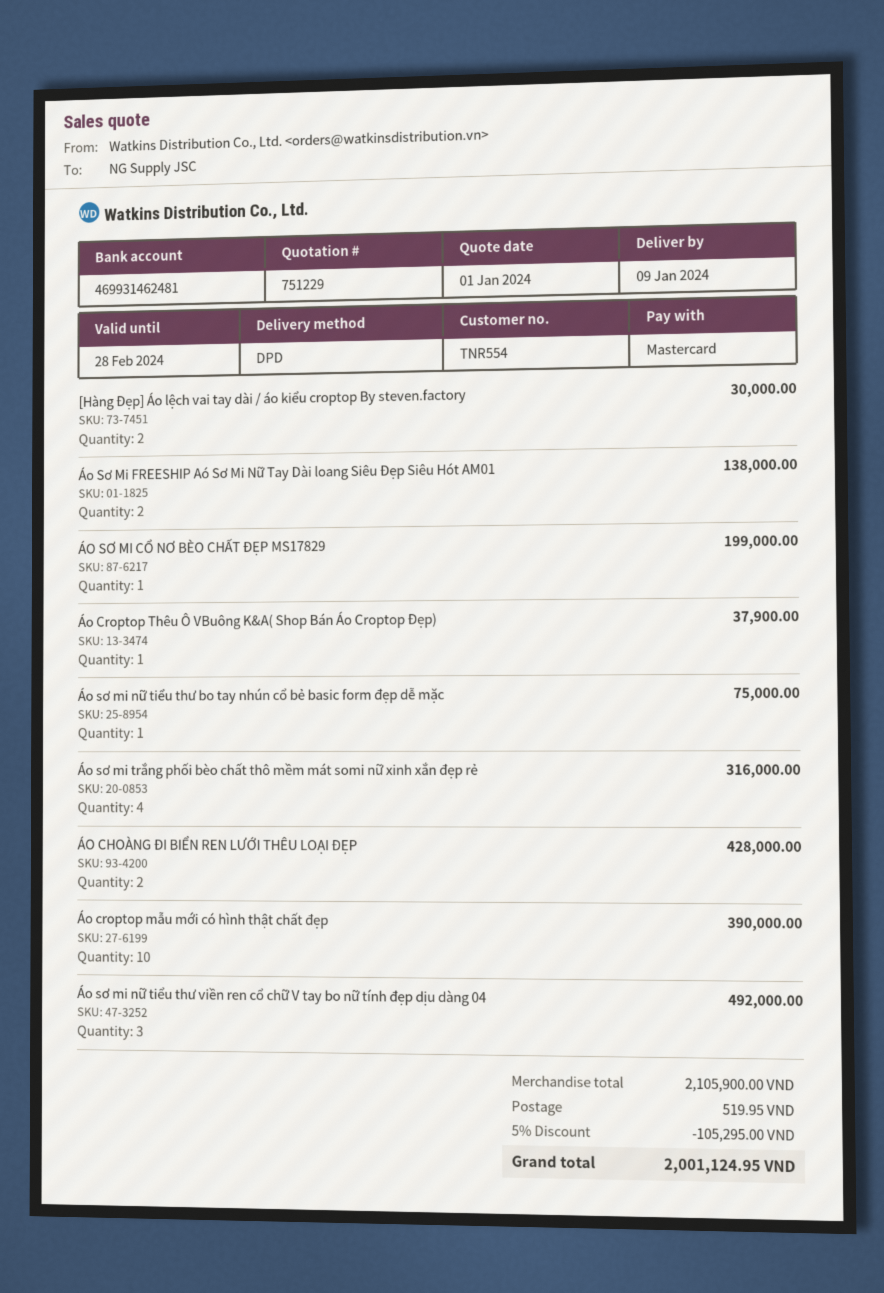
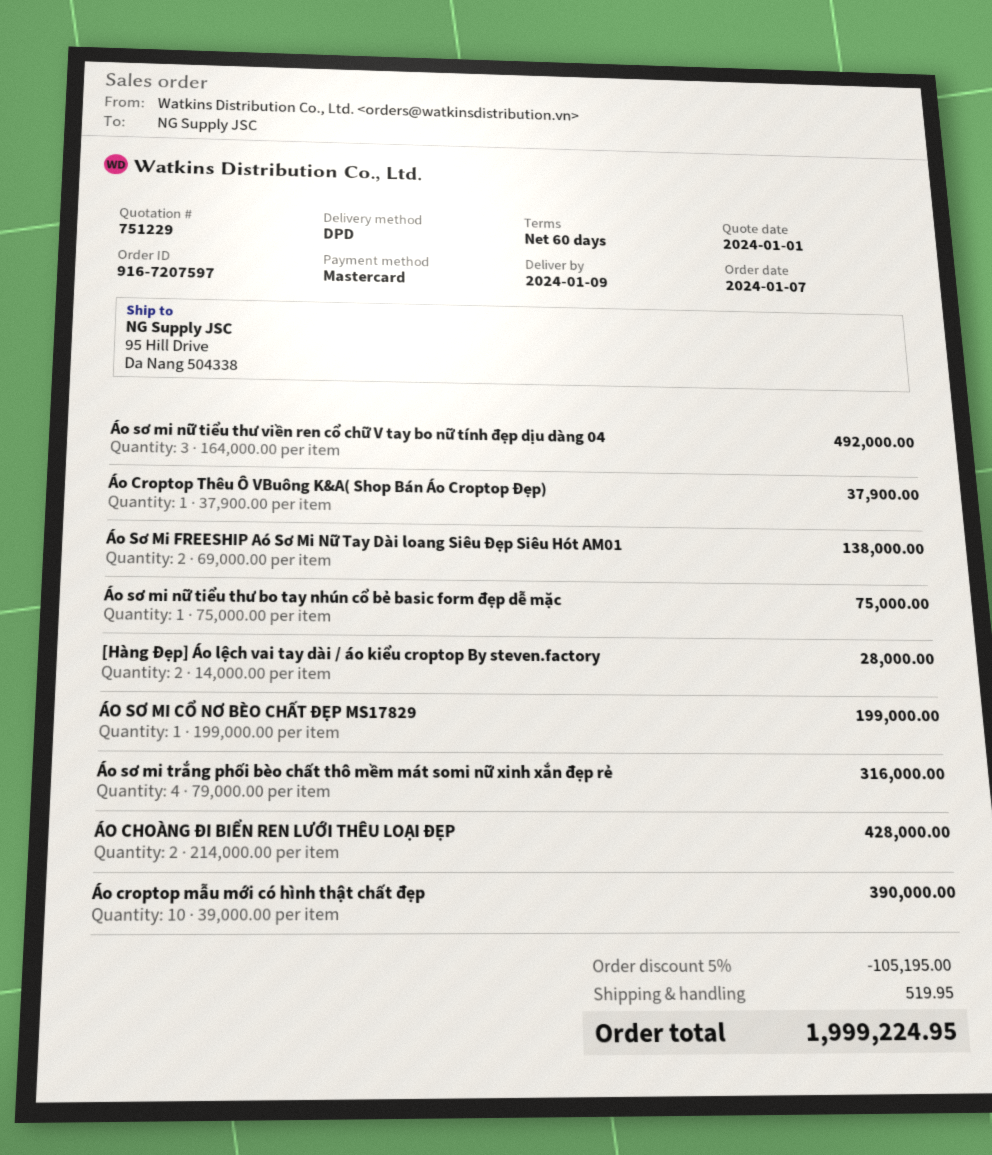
[Hàng Đẹp] Áo lệch vai tay dài / áo kiểu croptop By steven.factory: 2 for 30000.00 -> 2 for 28000.00
discount: 5% = 105295.00 -> 5% = 105195.00
total: 2001124.95 -> 1999224.95

